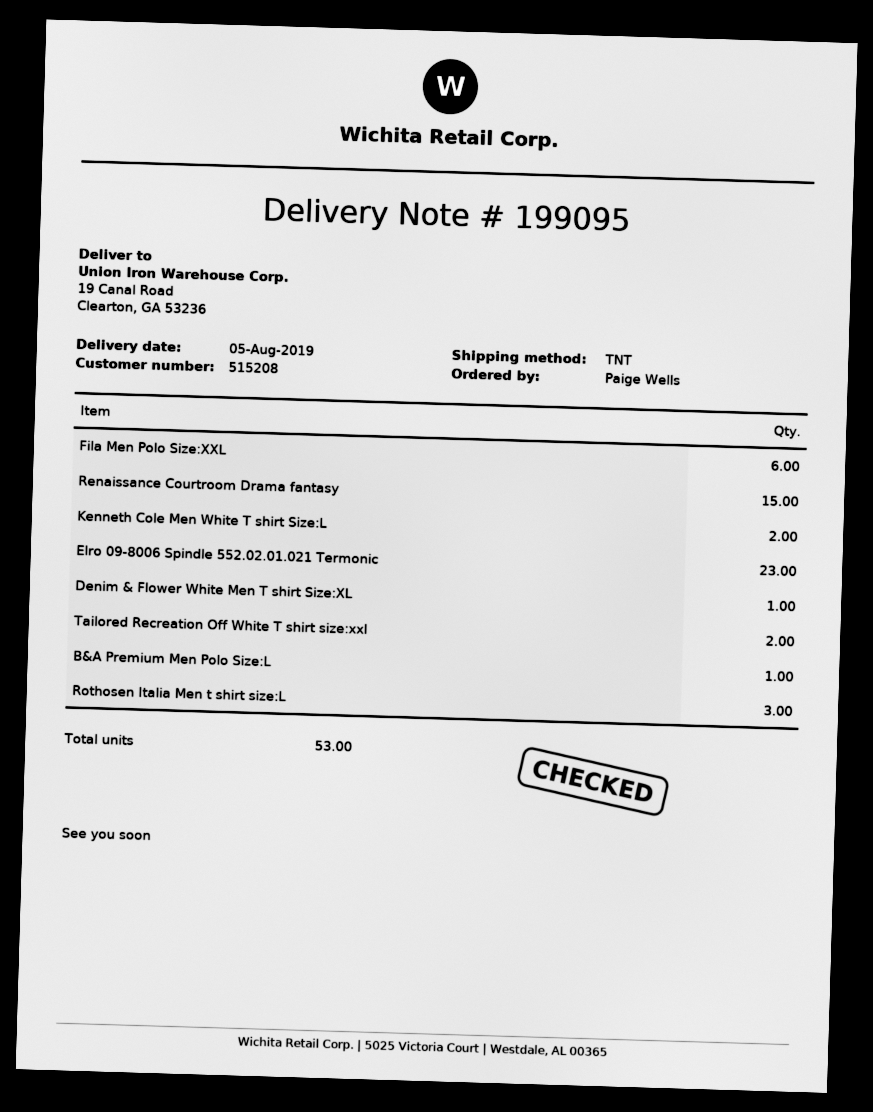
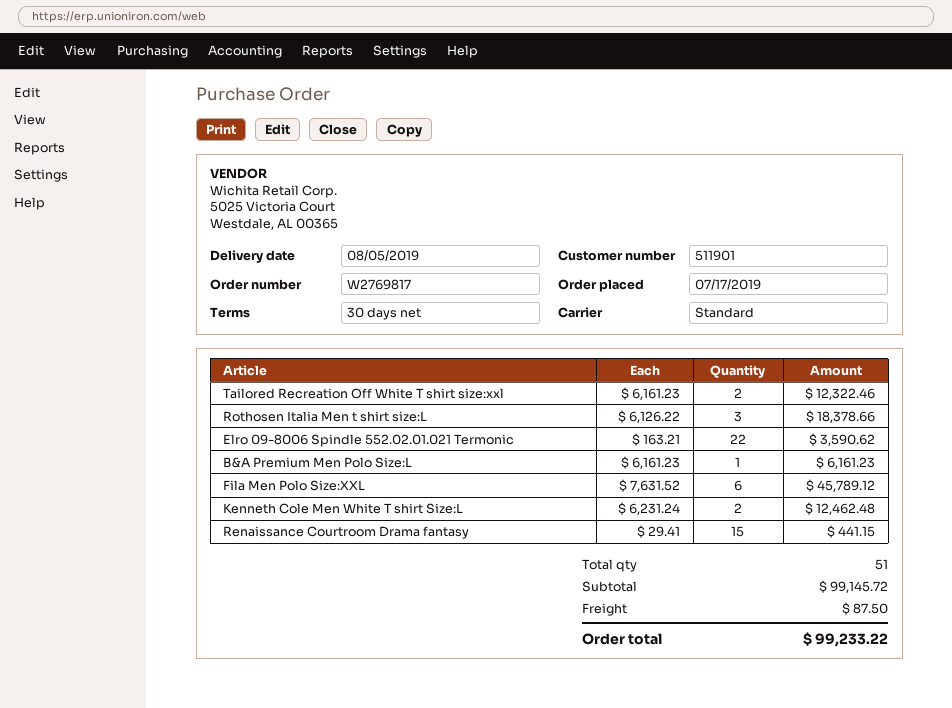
customer number: 515208 -> 511901
shipping method: TNT -> standard
Elro 09-8006 Spindle 552.02.01.021 Termonic: 23 -> 22
Denim & Flower White Men T shirt Size:XL: 1 -> none
total quantity: 53 -> 51

